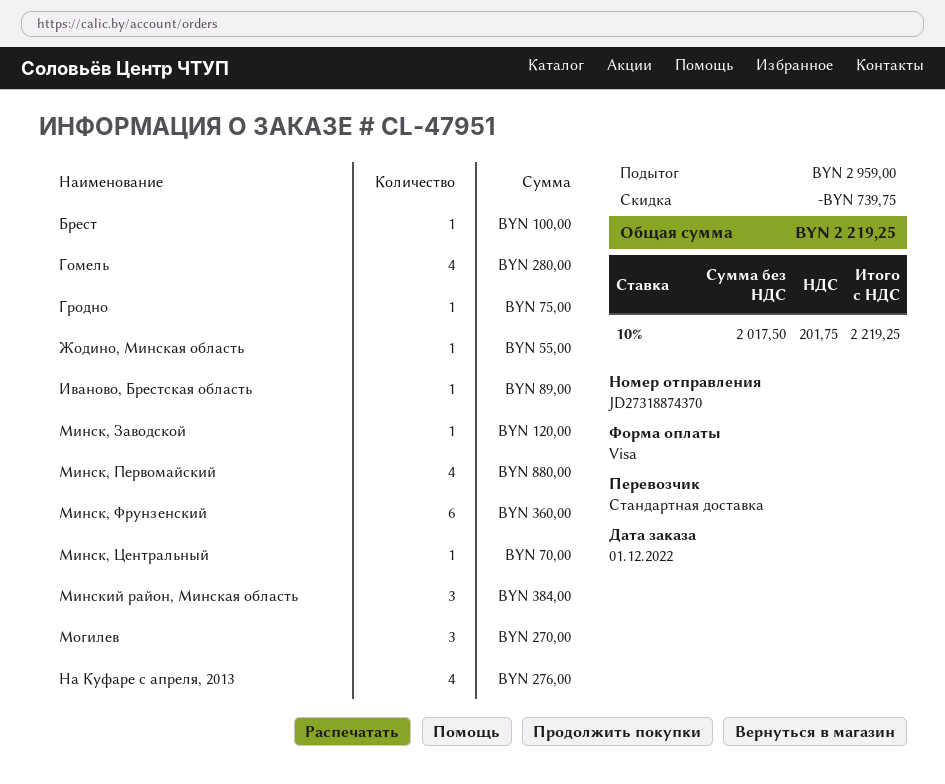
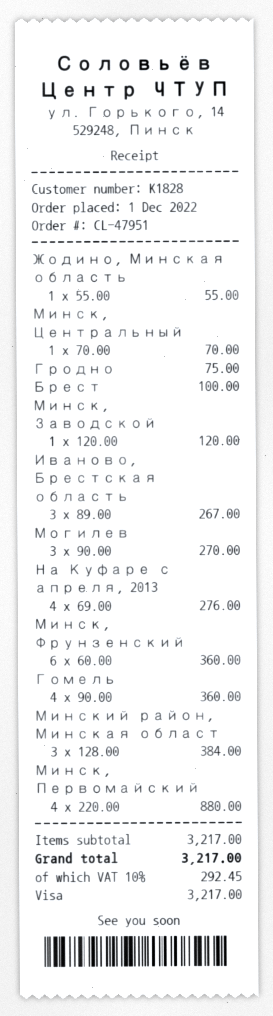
Гомель: 4 for 280.00 -> 4 for 360.00
Иваново, Брестская область: 1 for 89.00 -> 3 for 267.00
subtotal: 2959.00 -> 3217.00
discount: 739.75 -> none
tax: 10% = 201.75 -> 10% = 292.45
total: 2219.25 -> 3217.00

